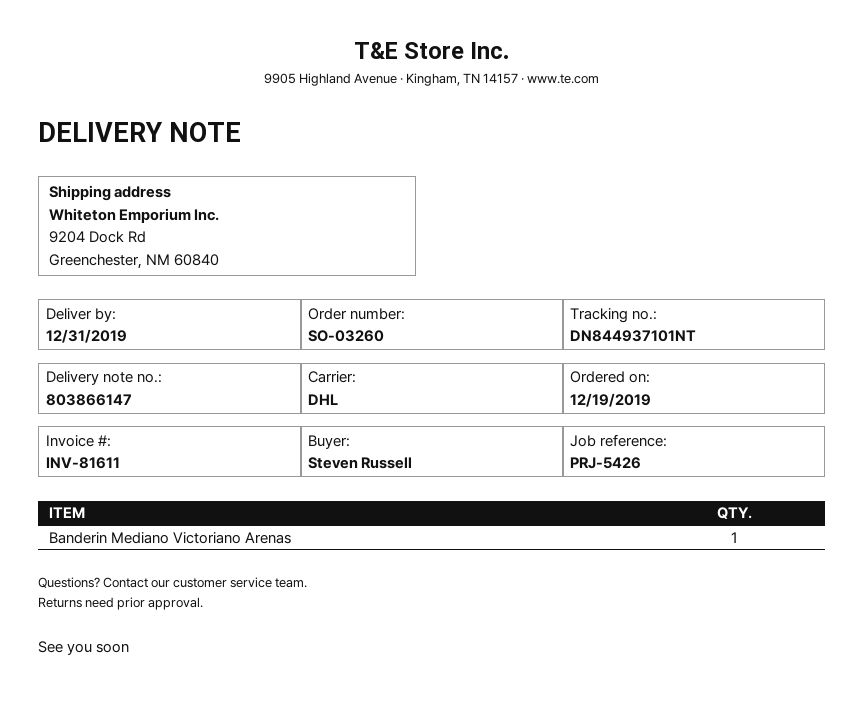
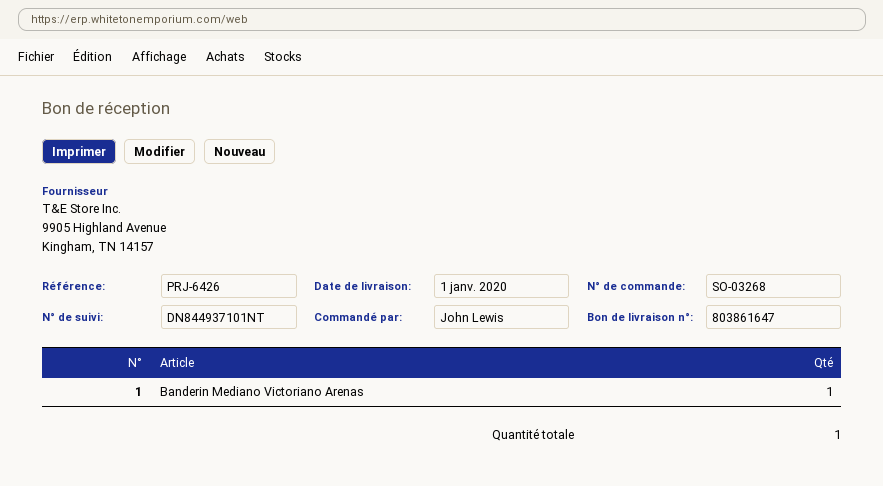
order number: SO-03260 -> SO-03268
delivery note number: 803866147 -> 803861647
delivery date: 2019-12-31 -> 2020-01-01
reference: PRJ-5426 -> PRJ-6426
ordered by: Steven Russell -> John Lewis

